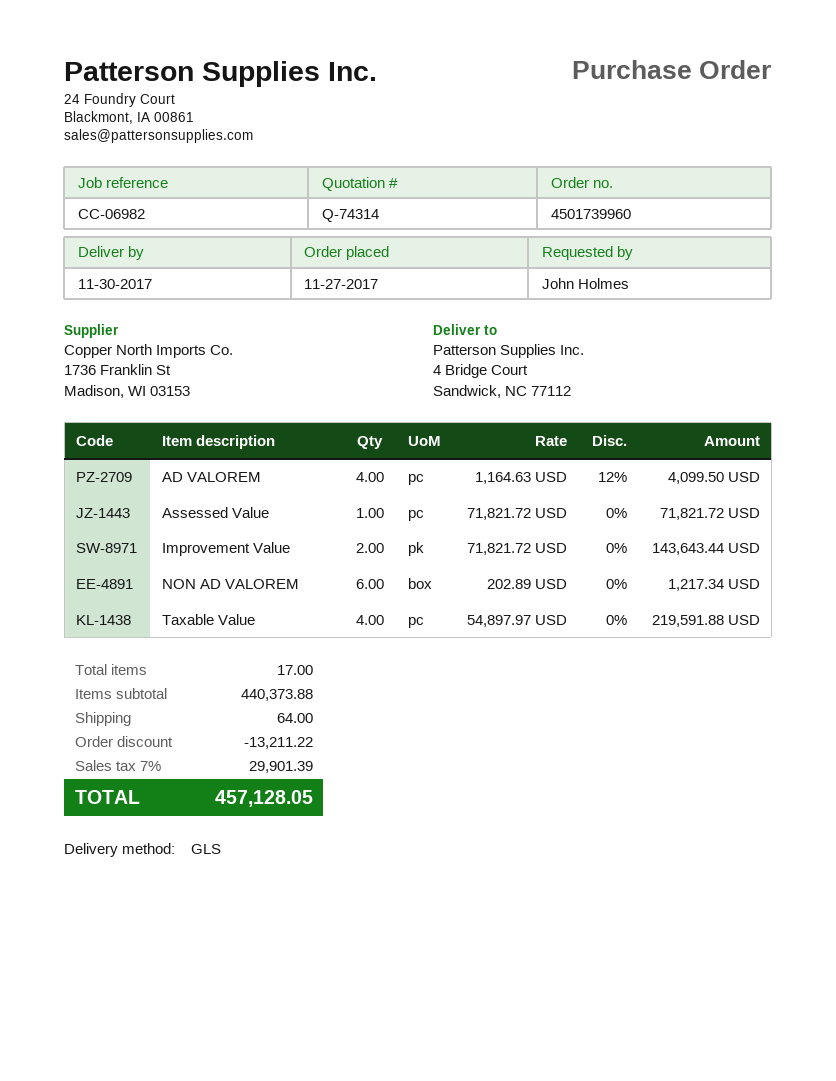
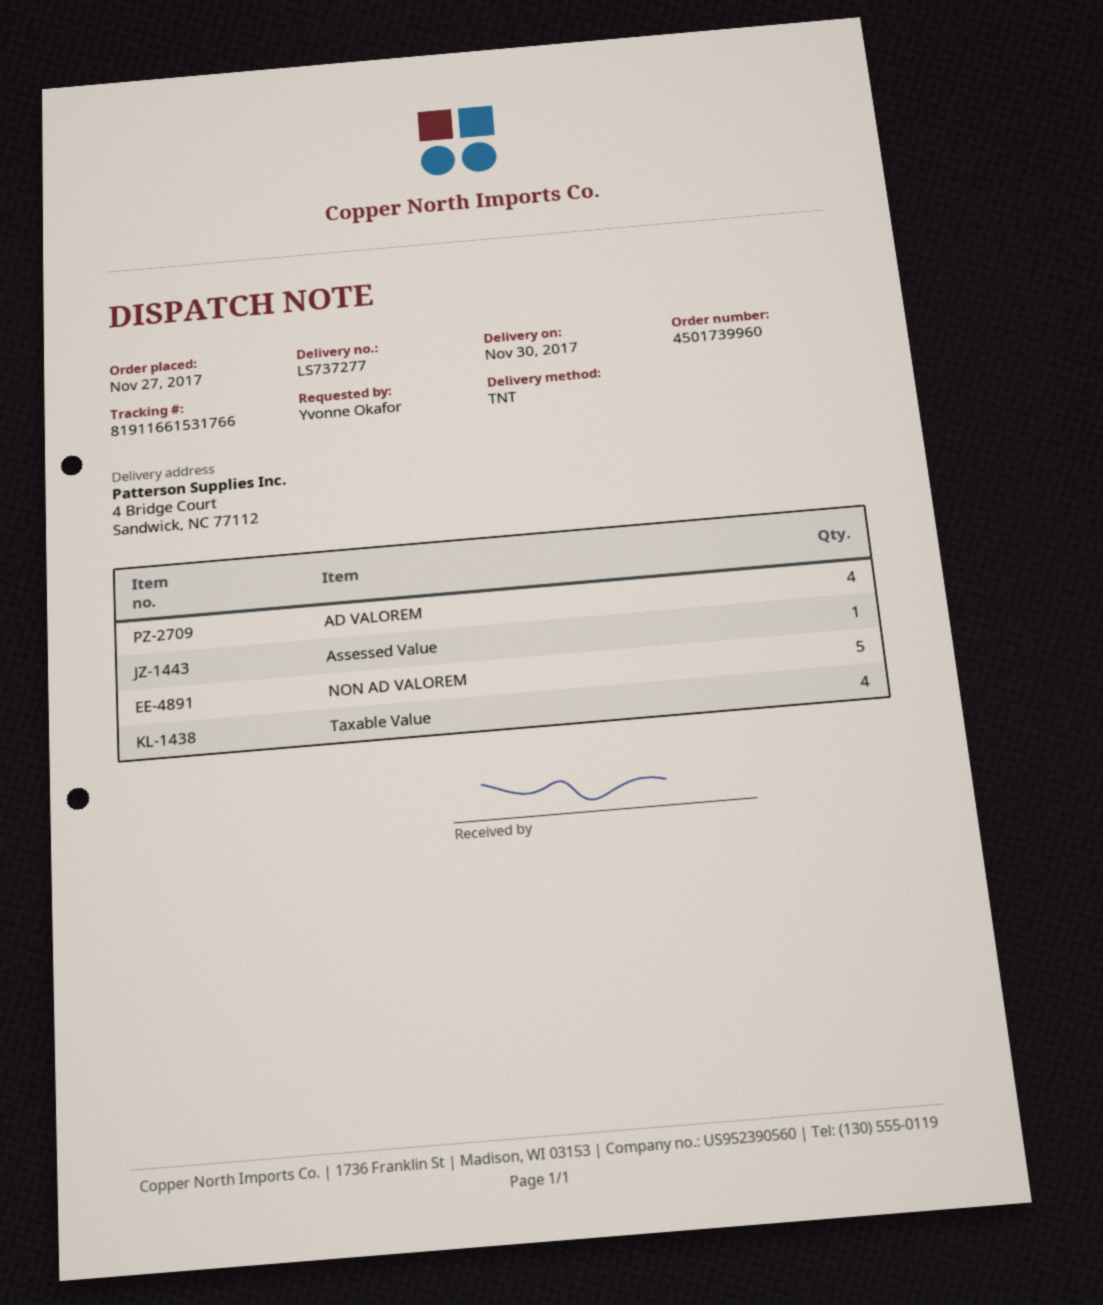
ordered by: John Holmes -> Yvonne Okafor
shipping method: GLS -> TNT
Improvement Value: 2 -> none
NON AD VALOREM: 6 -> 5

